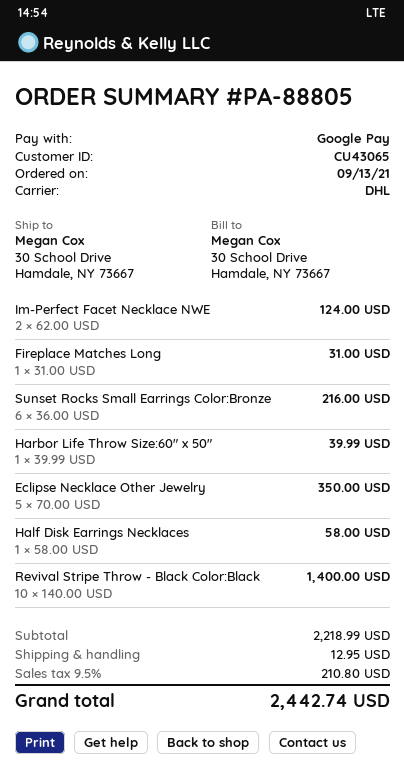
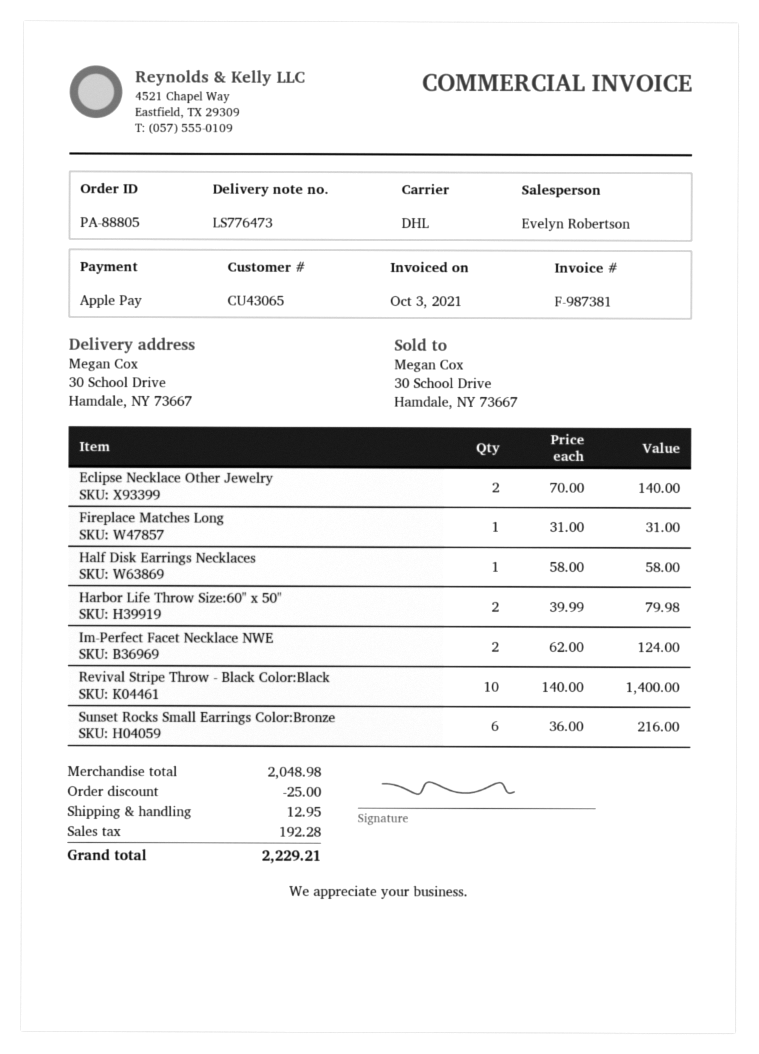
payment method: Google Pay -> Apple Pay
Harbor Life Throw Size:60" x 50": 1 x 39.99 = 39.99 -> 2 x 39.99 = 79.98
Eclipse Necklace Other Jewelry: 5 x 70.00 = 350.00 -> 2 x 70.00 = 140.00
subtotal: 2218.99 -> 2048.98
discount: none -> 25.00
tax: 210.80 -> 192.28
total: 2442.74 -> 2229.21

